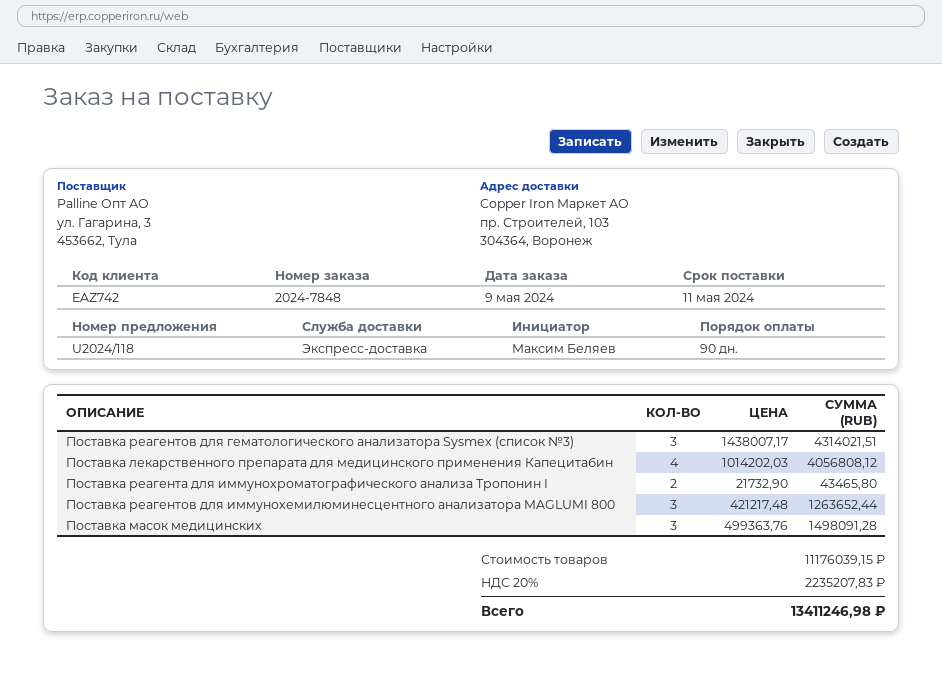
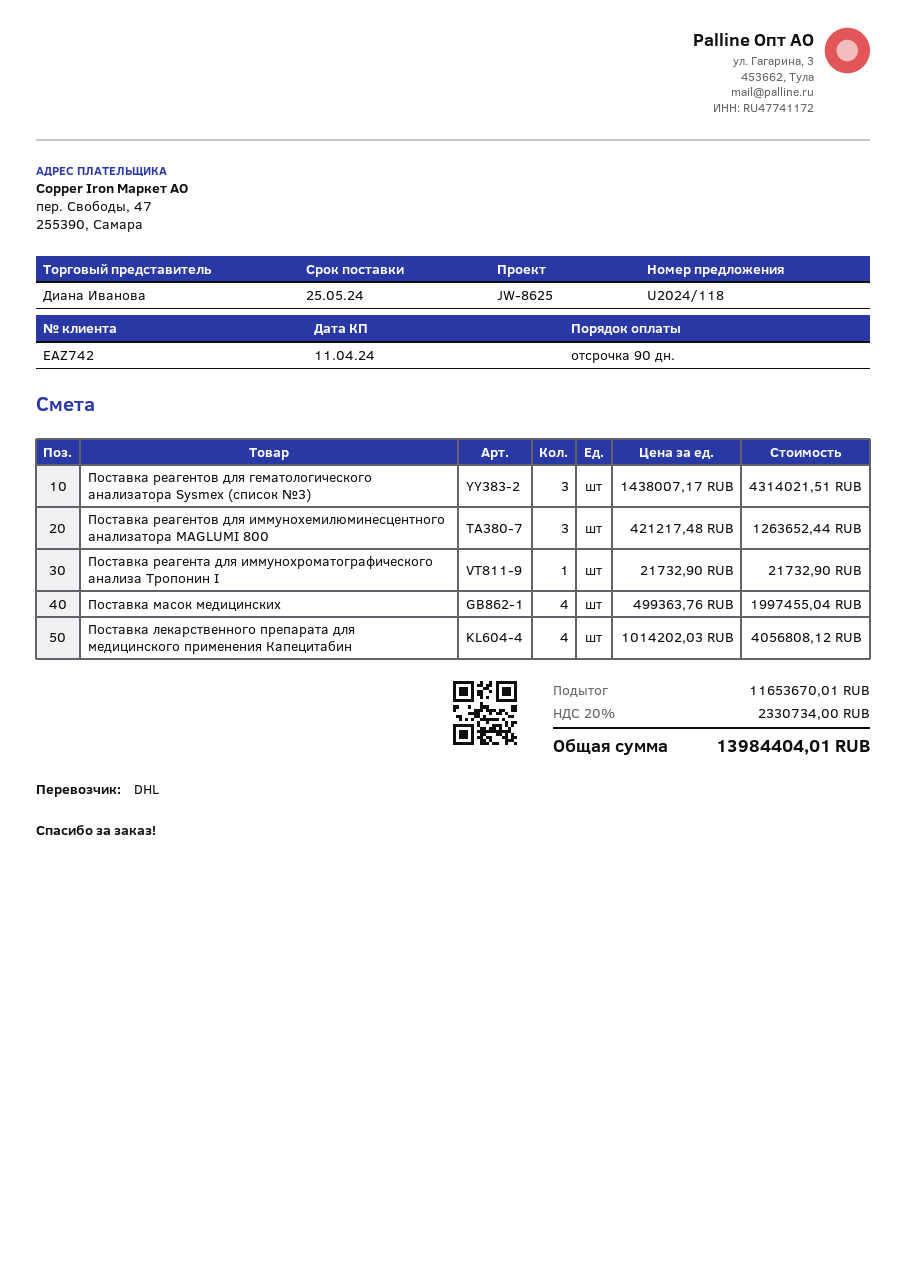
delivery date: 2024-05-11 -> 2024-05-25
shipping method: express -> DHL
Поставка реагента для иммунохроматографического анализа Тропонин I: 2 x 21732.90 = 43465.80 -> 1 x 21732.90 = 21732.90
Поставка масок медицинских: 3 x 499363.76 = 1498091.28 -> 4 x 499363.76 = 1997455.04
subtotal: 11176039.15 -> 11653670.01
tax: 20% = 2235207.83 -> 20% = 2330734.00
total: 13411246.98 -> 13984404.01

